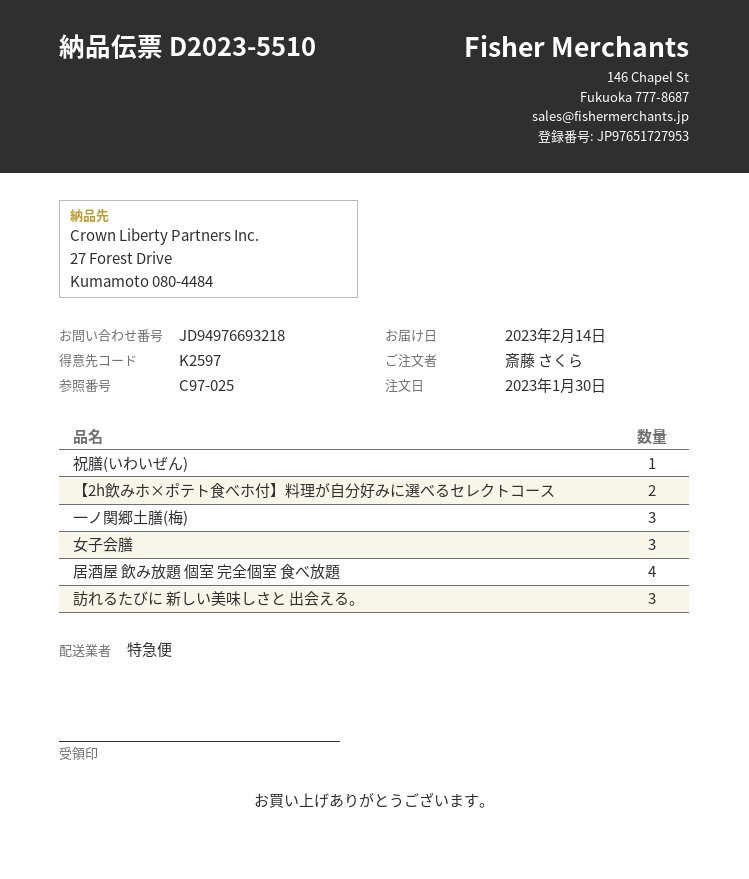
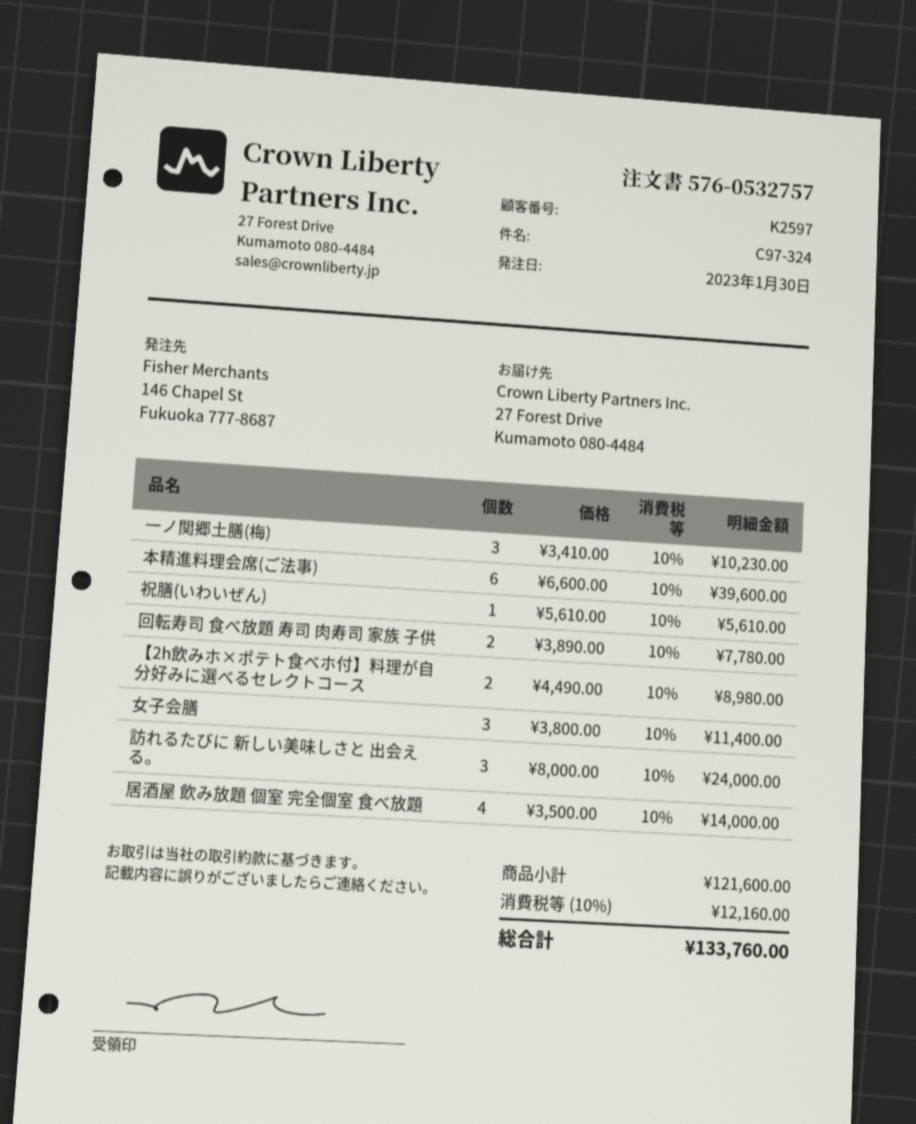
reference: C97-025 -> C97-324
本精進料理会席(ご法事): none -> 6
回転寿司 食べ放題 寿司 肉寿司 家族 子供: none -> 2

